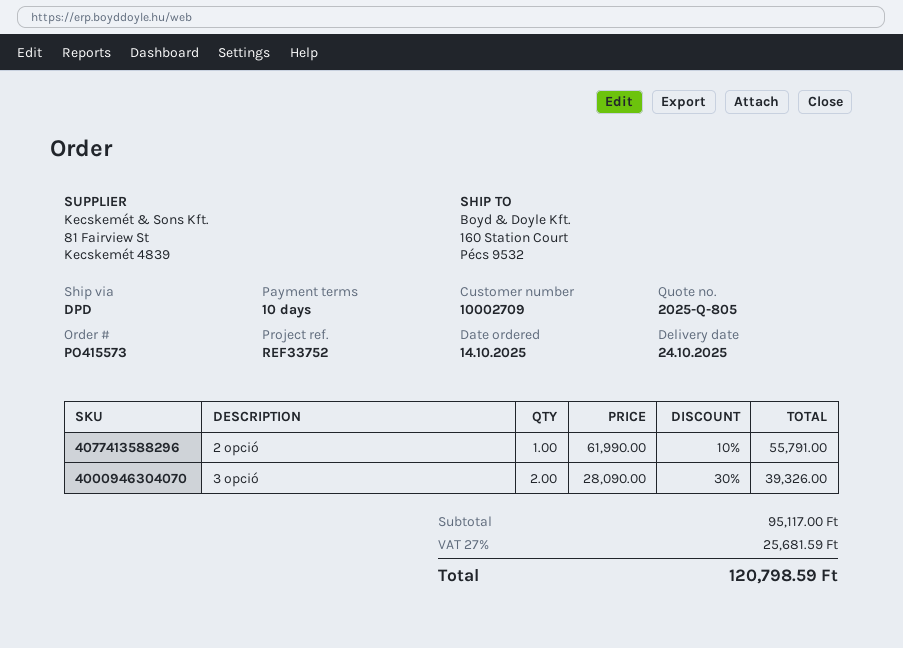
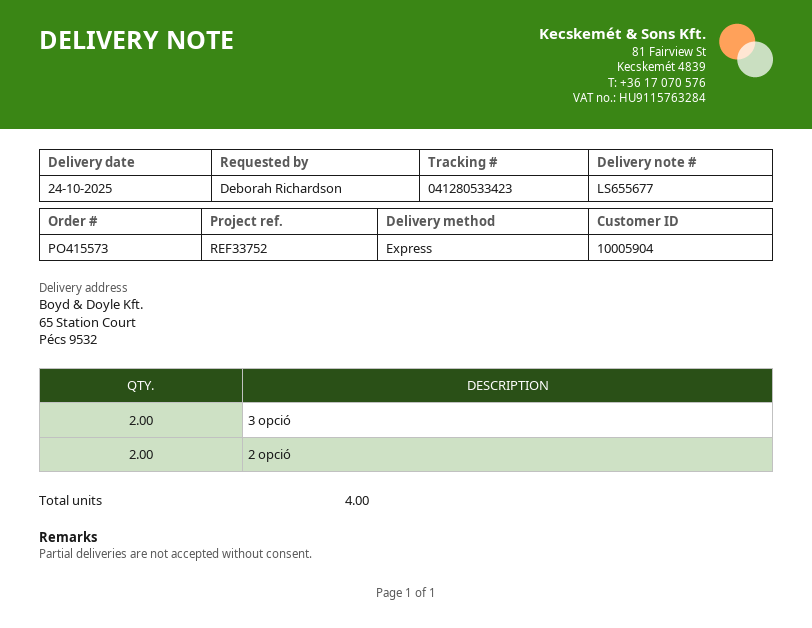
customer number: 10002709 -> 10005904
shipping method: DPD -> express
ship to: 160 Station Court, Pécs 9532 -> 65 Station Court, Pécs 9532
2 opció: 1 -> 2

